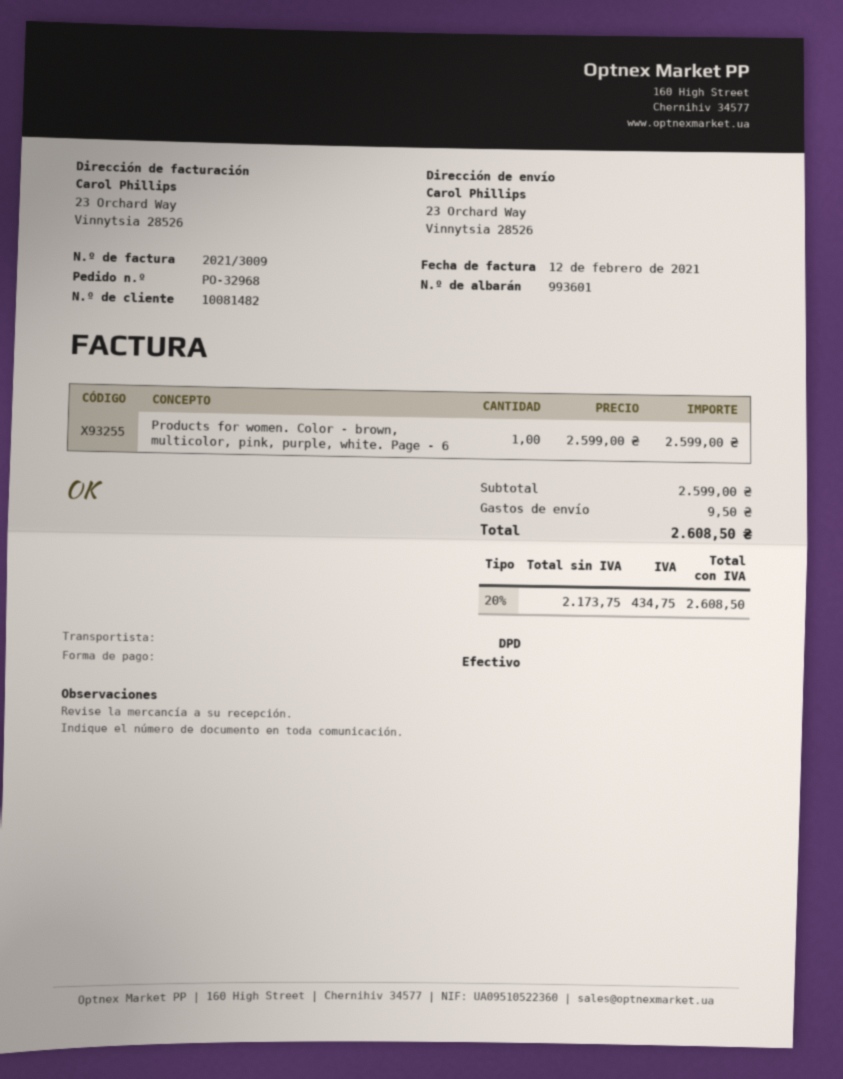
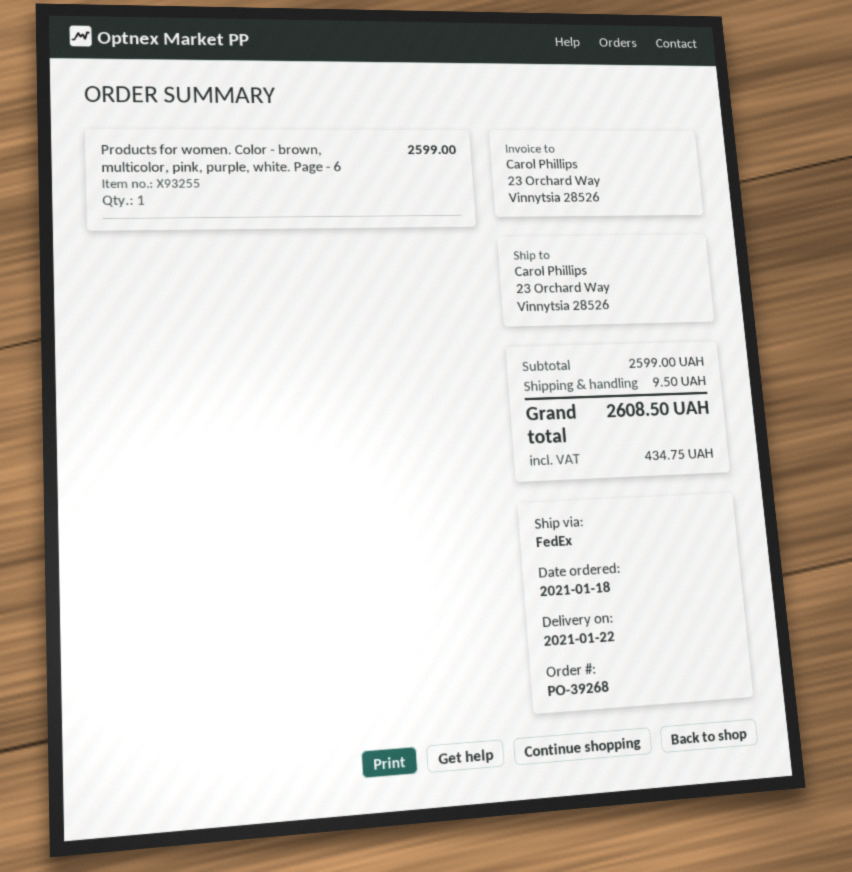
order number: PO-32968 -> PO-39268
shipping method: DPD -> FedEx

